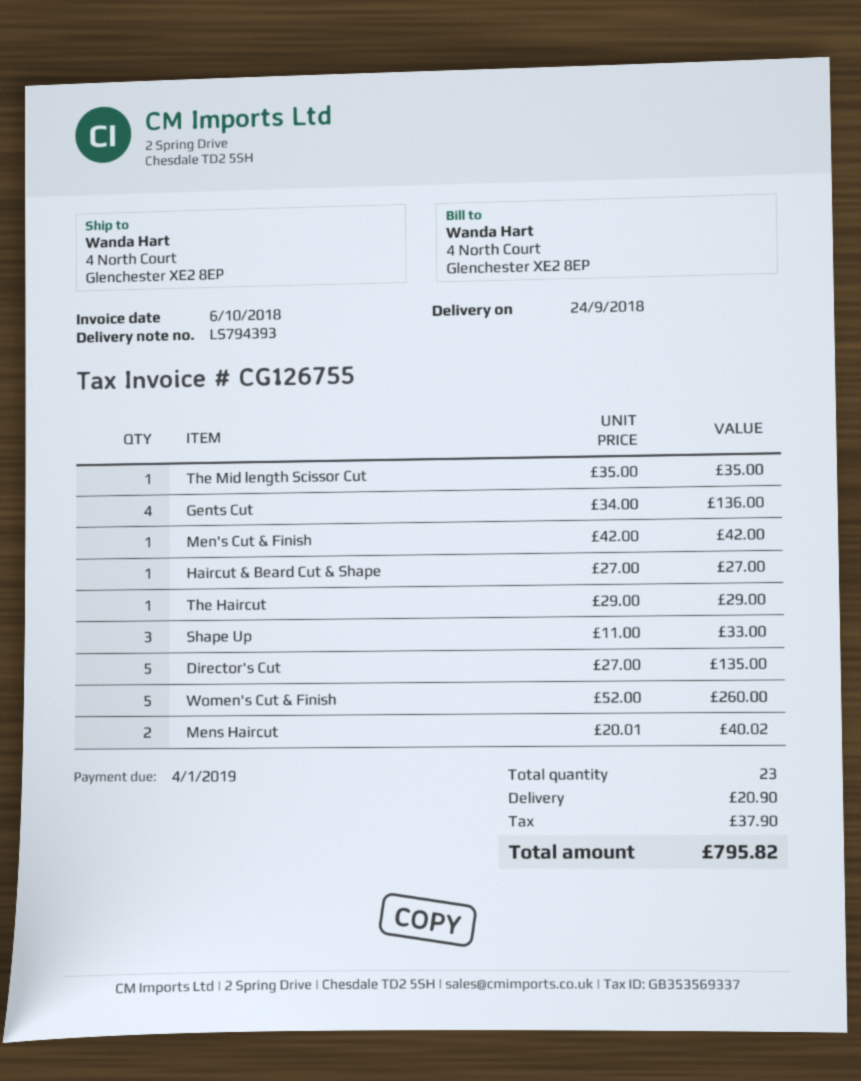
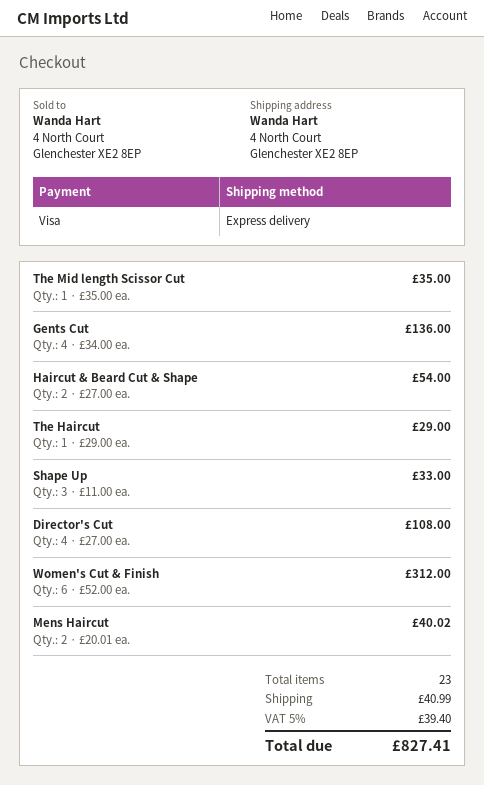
Men's Cut & Finish: 1 x 42.00 = 42.00 -> none
Haircut & Beard Cut & Shape: 1 x 27.00 = 27.00 -> 2 x 27.00 = 54.00
Director's Cut: 5 x 27.00 = 135.00 -> 4 x 27.00 = 108.00
Women's Cut & Finish: 5 x 52.00 = 260.00 -> 6 x 52.00 = 312.00
shipping: 20.90 -> 40.99
tax: 37.90 -> 39.40
total: 795.82 -> 827.41

